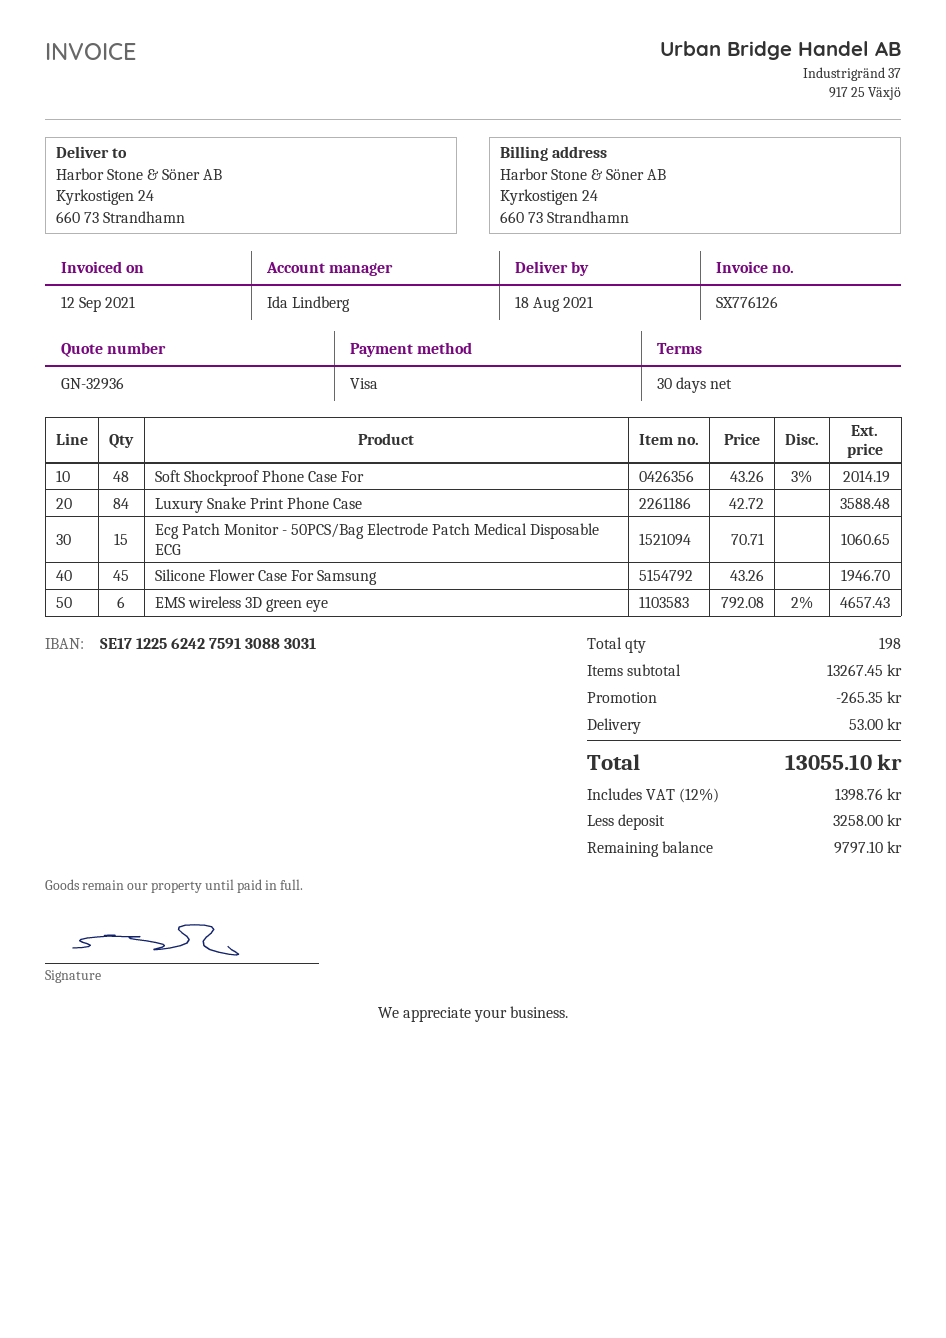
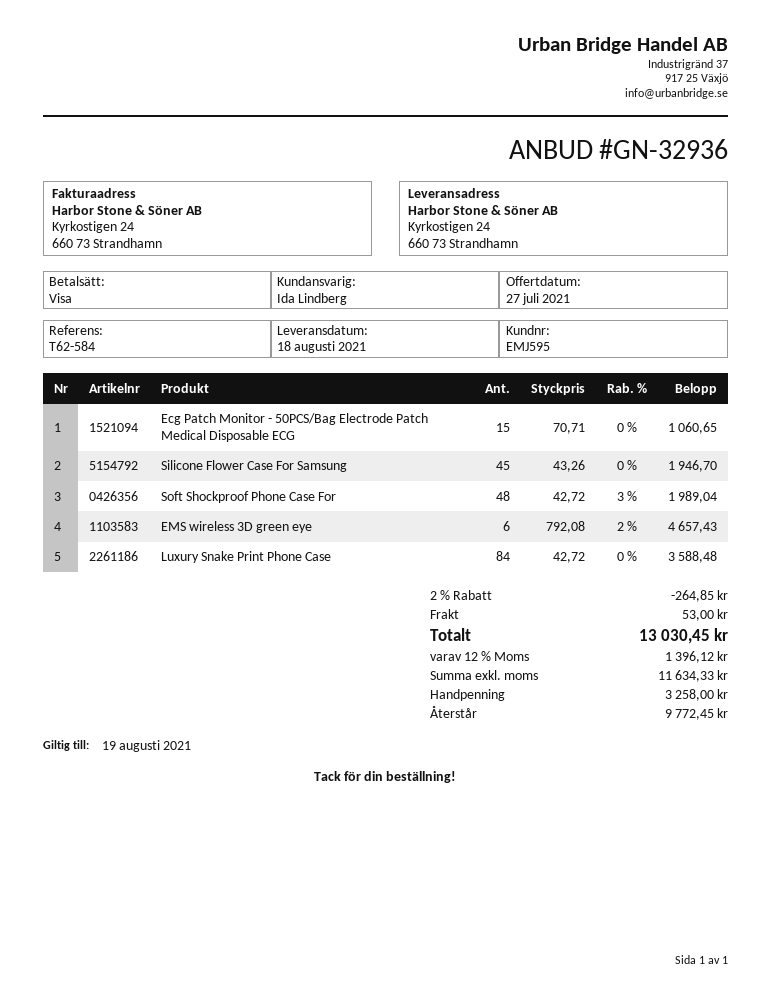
Soft Shockproof Phone Case For: 48 x 43.26 - 3% = 2014.19 -> 48 x 42.72 - 3% = 1989.04
discount: 265.35 -> 264.85
tax: 12% = 1398.76 -> 12% = 1396.12
total: 13055.10 -> 13030.45
balance: 9797.10 -> 9772.45

